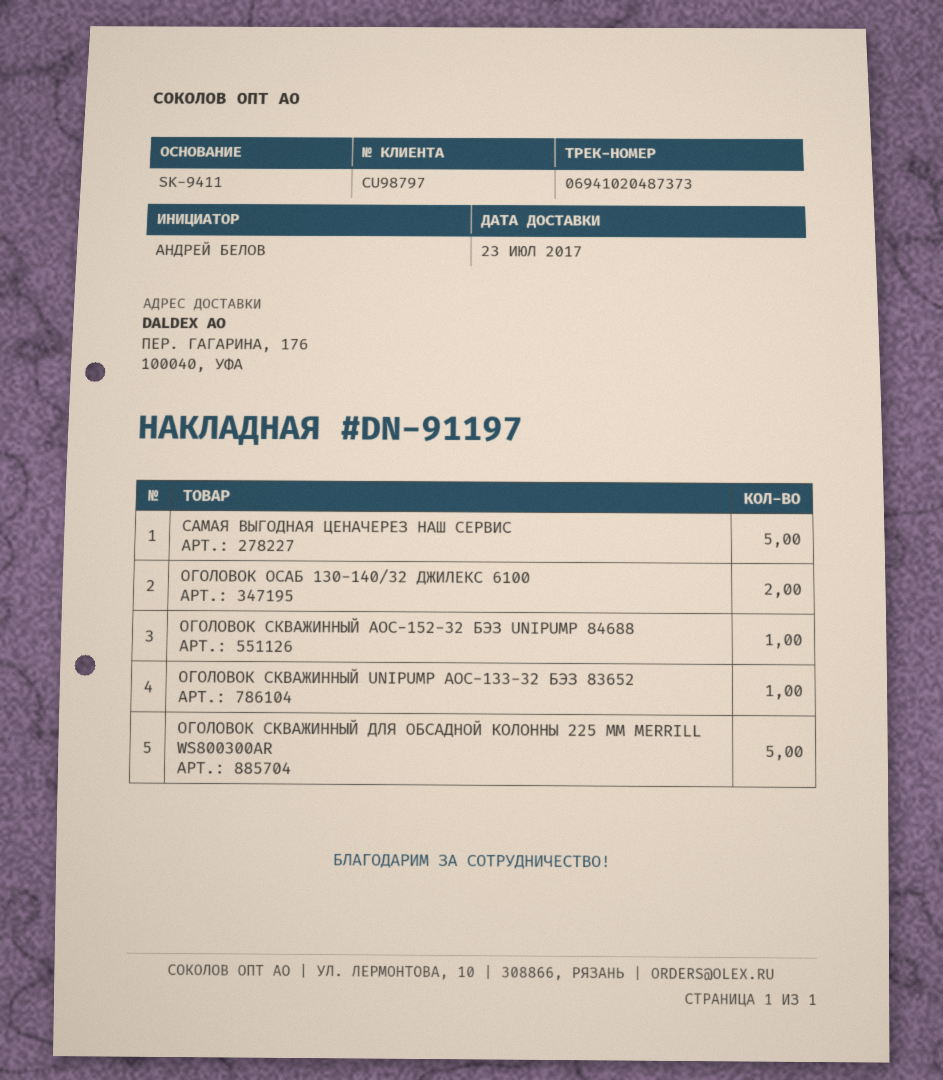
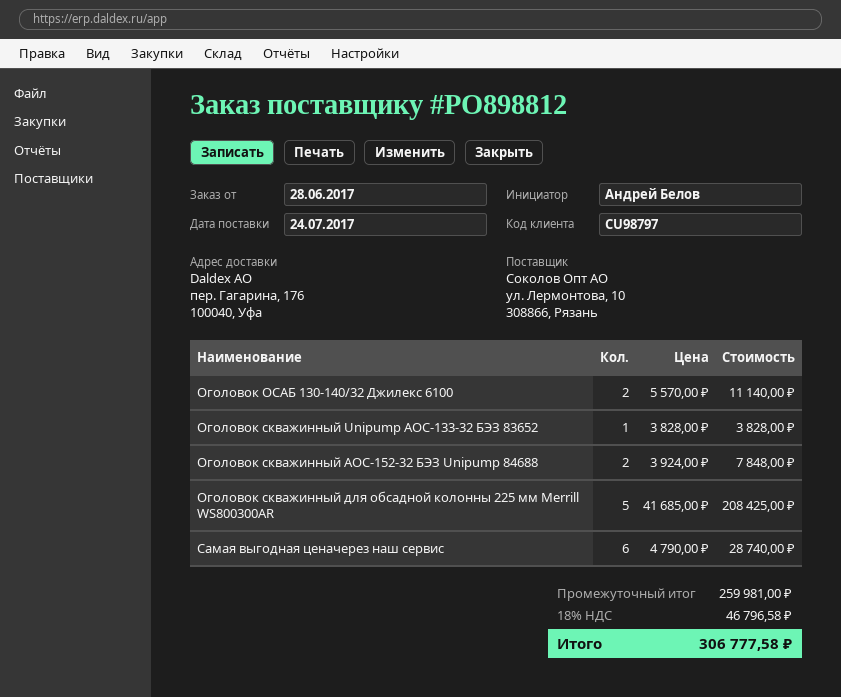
delivery date: 2017-07-23 -> 2017-07-24
САМАЯ ВЫГОДНАЯ ЦЕНАЧЕРЕЗ НАШ СЕРВИС: 5 -> 6
ОГОЛОВОК СКВАЖИННЫЙ АОС-152-32 БЭЗ UNIPUMP 84688: 1 -> 2

